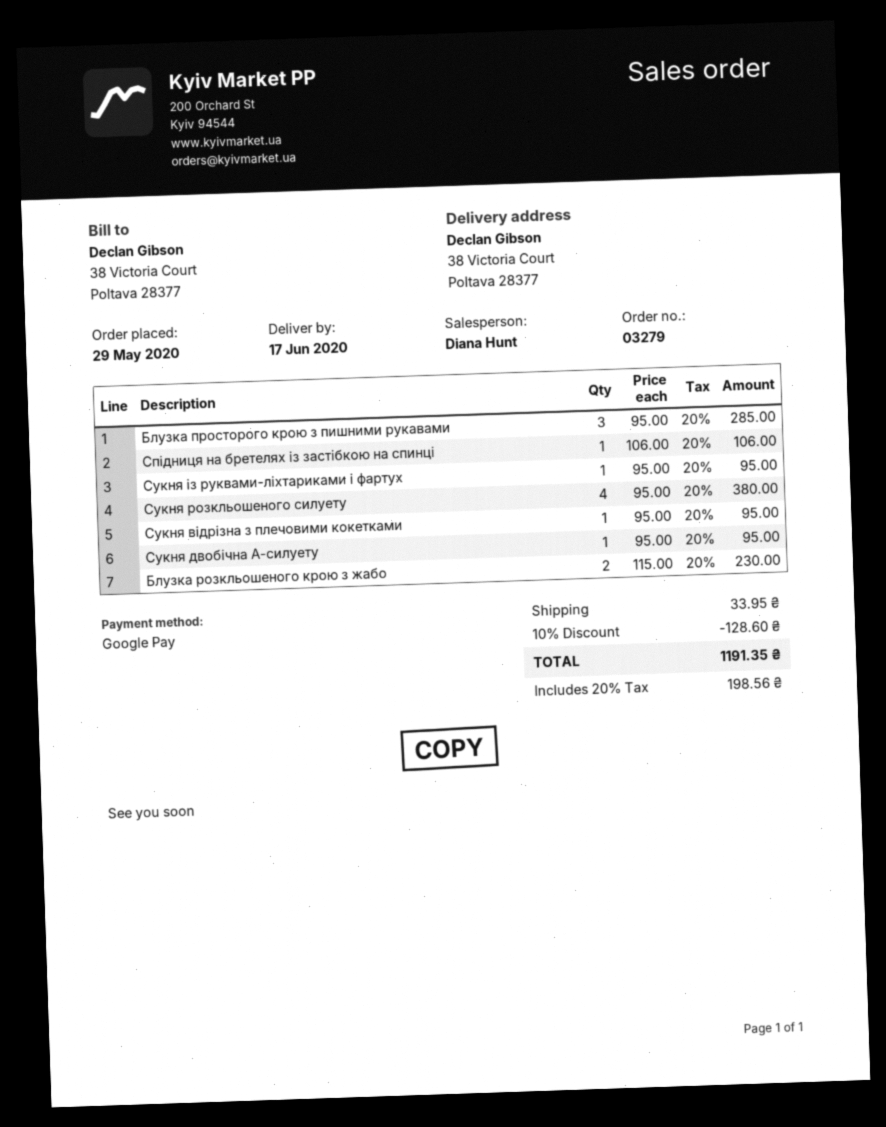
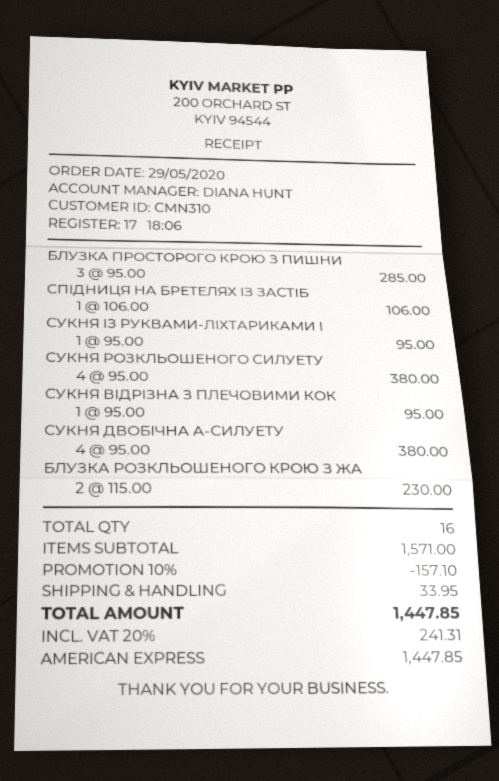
payment method: Google Pay -> American Express
Сукня двобічна А-силуету: 1 x 95.00 = 95.00 -> 4 x 95.00 = 380.00
discount: 10% = 128.60 -> 10% = 157.10
tax: 20% = 198.56 -> 20% = 241.31
total: 1191.35 -> 1447.85

